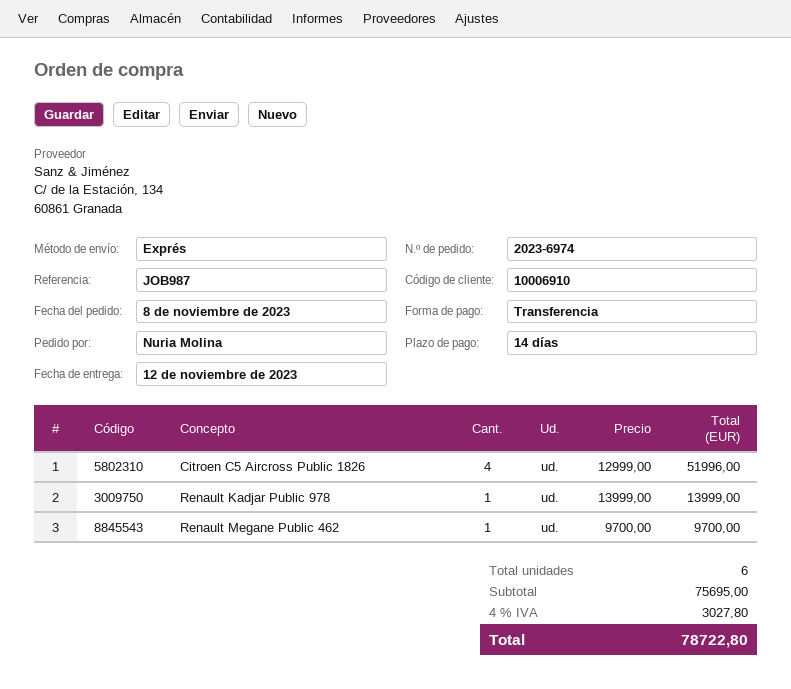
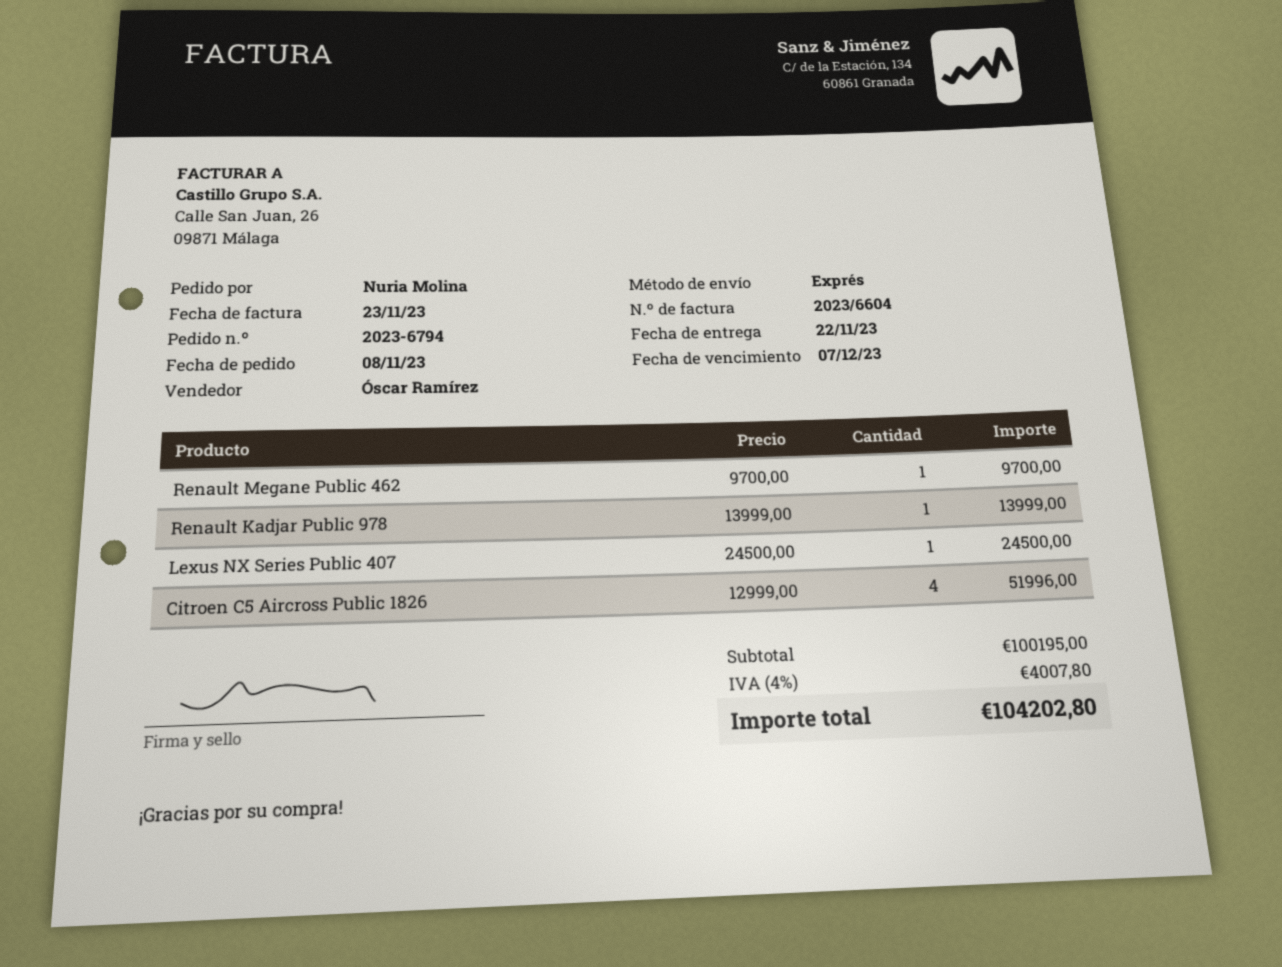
order number: 2023-6974 -> 2023-6794
delivery date: 2023-11-12 -> 2023-11-22
Lexus NX Series Public 407: none -> 1 x 24500.00 = 24500.00
subtotal: 75695.00 -> 100195.00
tax: 4% = 3027.80 -> 4% = 4007.80
total: 78722.80 -> 104202.80

